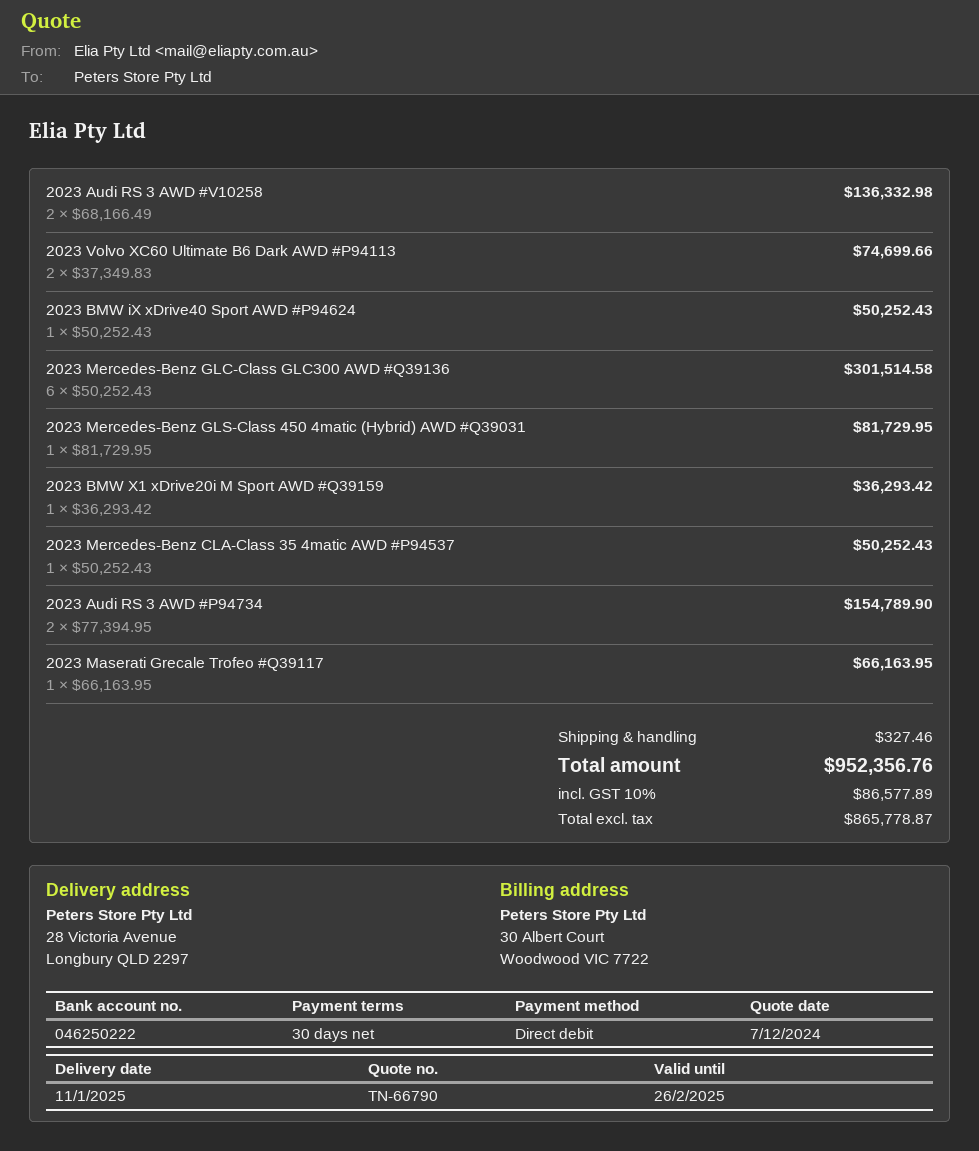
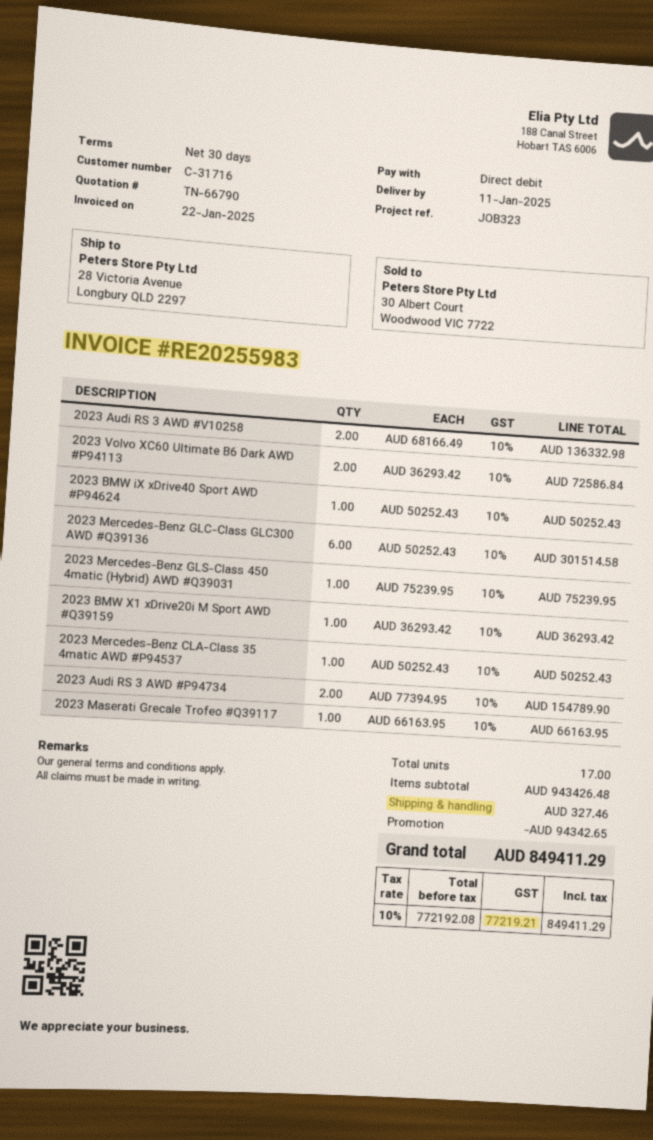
2023 Volvo XC60 Ultimate B6 Dark AWD #P94113: 2 x 37349.83 = 74699.66 -> 2 x 36293.42 = 72586.84
2023 Mercedes-Benz GLS-Class 450 4matic (Hybrid) AWD #Q39031: 1 x 81729.95 = 81729.95 -> 1 x 75239.95 = 75239.95
discount: none -> 94342.65
net: 865778.87 -> 772192.08
tax: 10% = 86577.89 -> 10% = 77219.21
total: 952356.76 -> 849411.29

